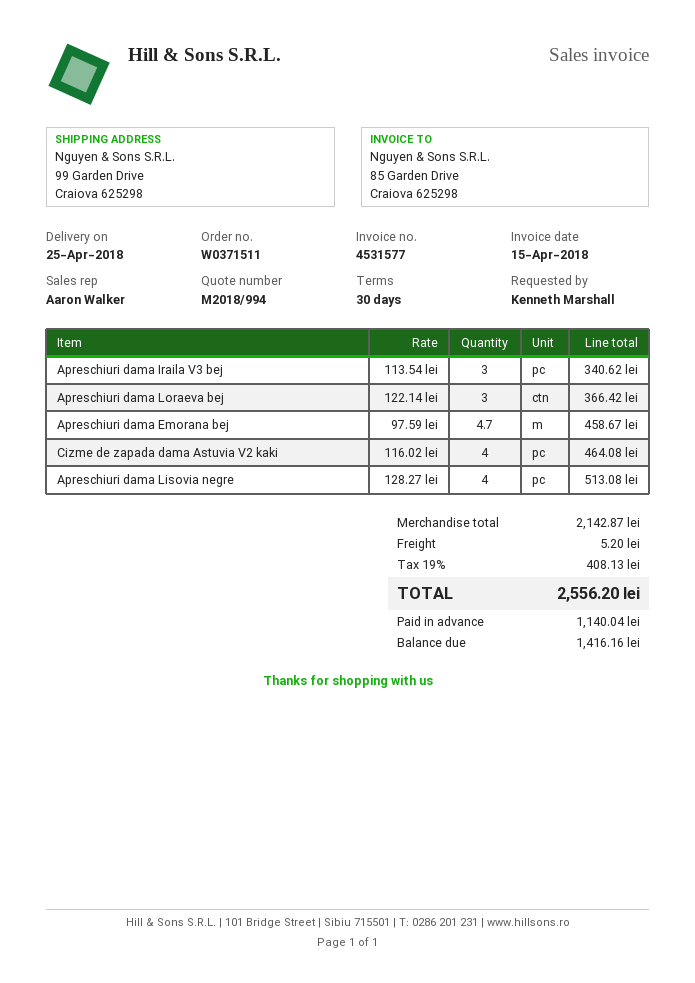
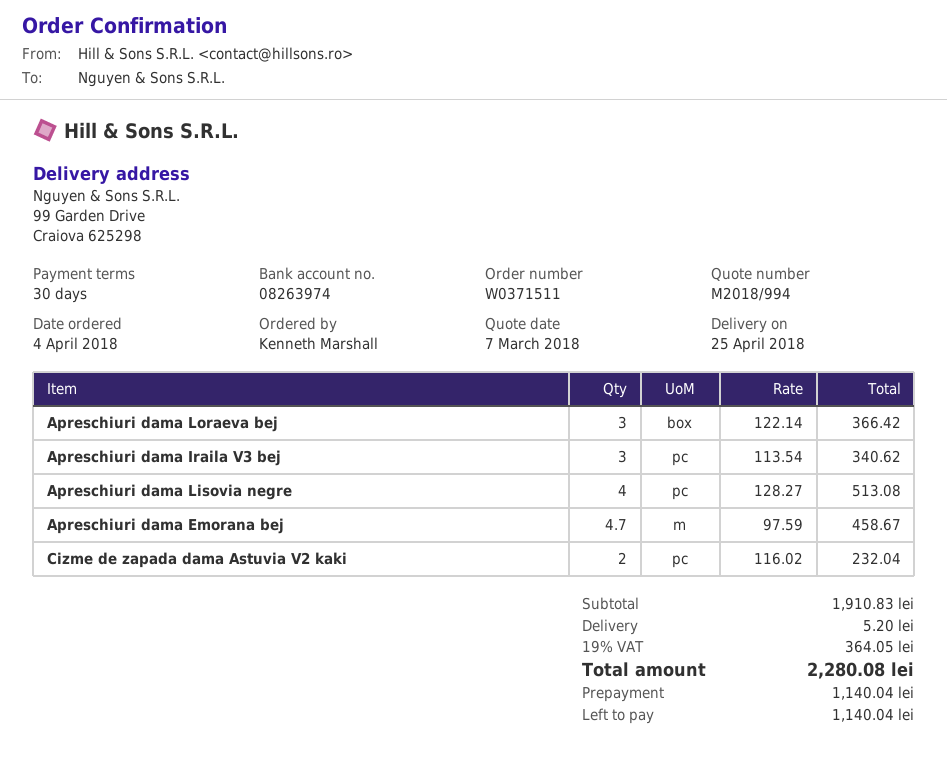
Cizme de zapada dama Astuvia V2 kaki: 4 x 116.02 = 464.08 -> 2 x 116.02 = 232.04
subtotal: 2142.87 -> 1910.83
tax: 19% = 408.13 -> 19% = 364.05
total: 2556.20 -> 2280.08
balance: 1416.16 -> 1140.04

